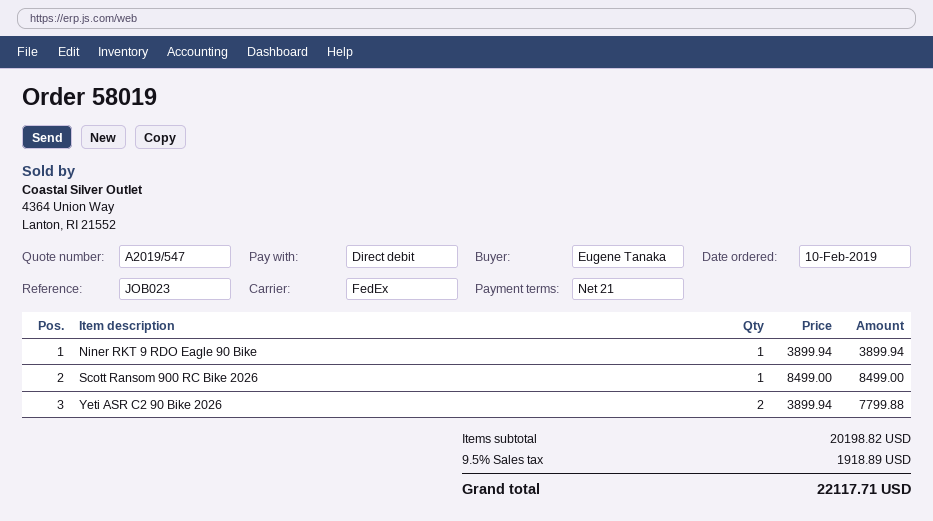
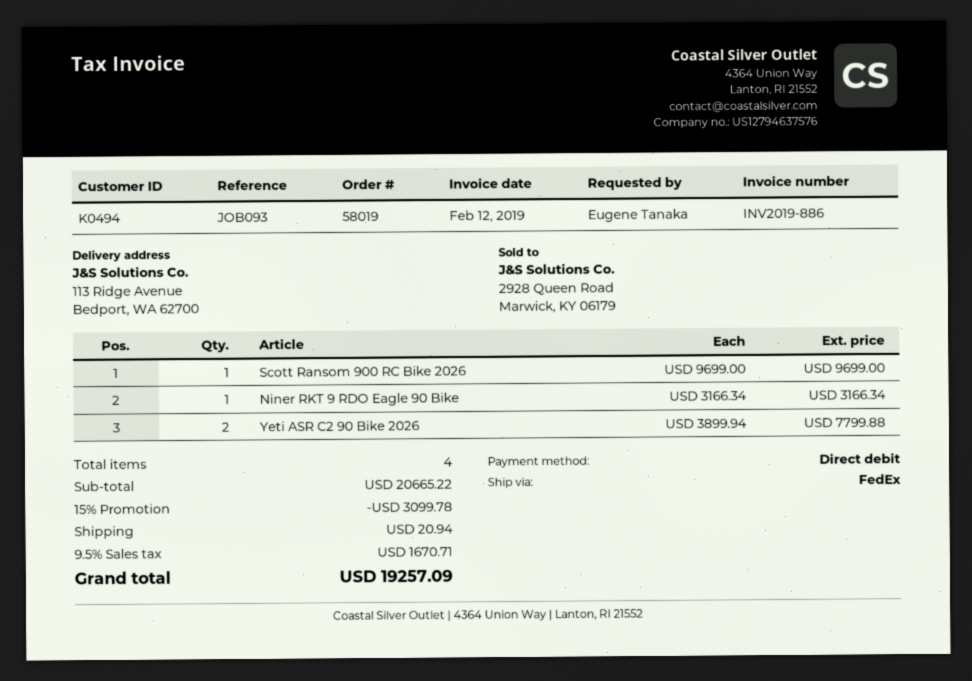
reference: JOB023 -> JOB093
Niner RKT 9 RDO Eagle 90 Bike: 1 x 3899.94 = 3899.94 -> 1 x 3166.34 = 3166.34
Scott Ransom 900 RC Bike 2026: 1 x 8499.00 = 8499.00 -> 1 x 9699.00 = 9699.00
subtotal: 20198.82 -> 20665.22
discount: none -> 15% = 3099.78
shipping: none -> 20.94
tax: 9.5% = 1918.89 -> 9.5% = 1670.71
total: 22117.71 -> 19257.09

